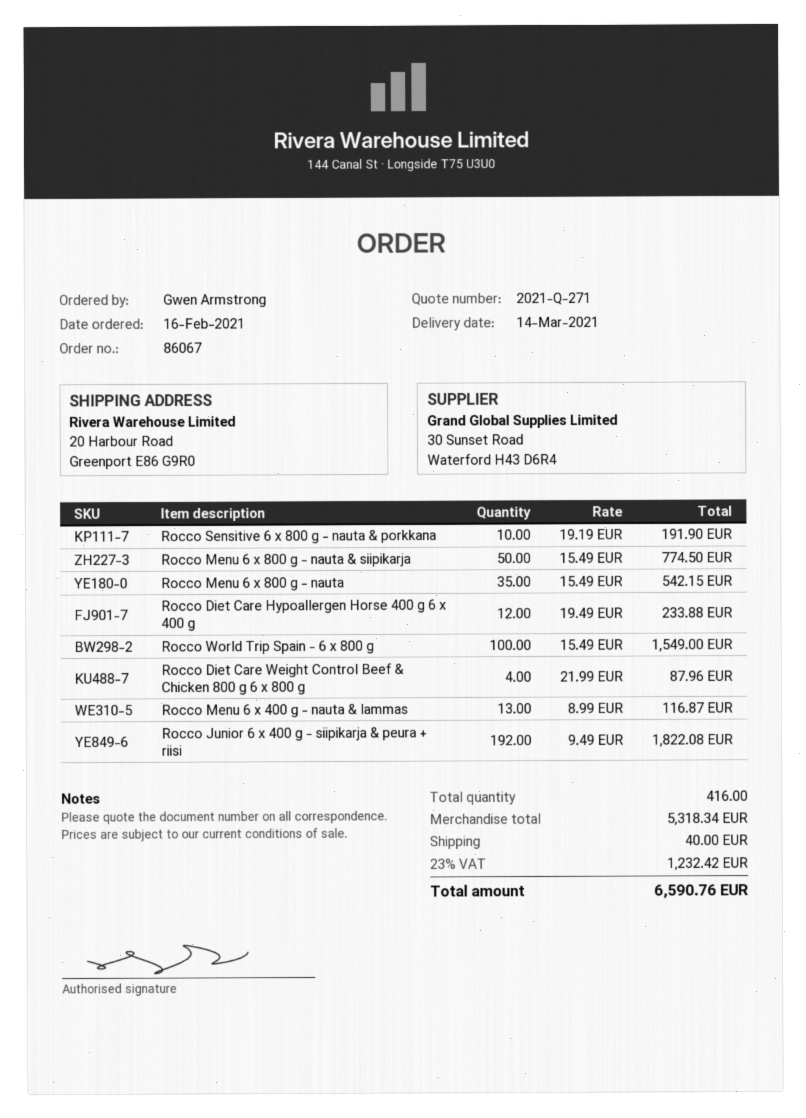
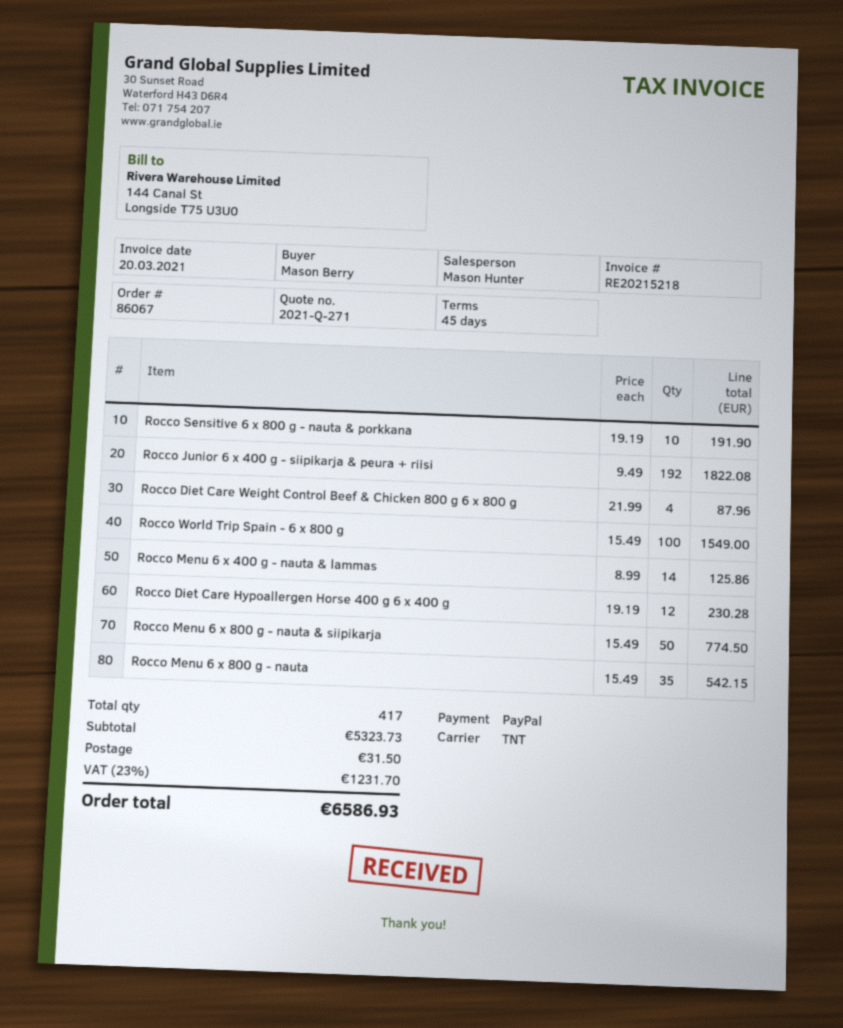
ordered by: Gwen Armstrong -> Mason Berry
Rocco Diet Care Hypoallergen Horse 400 g 6 x 400 g: 12 x 19.49 = 233.88 -> 12 x 19.19 = 230.28
Rocco Menu 6 x 400 g - nauta & lammas: 13 x 8.99 = 116.87 -> 14 x 8.99 = 125.86
total quantity: 416 -> 417
subtotal: 5318.34 -> 5323.73
shipping: 40.00 -> 31.50
tax: 23% = 1232.42 -> 23% = 1231.70
total: 6590.76 -> 6586.93

